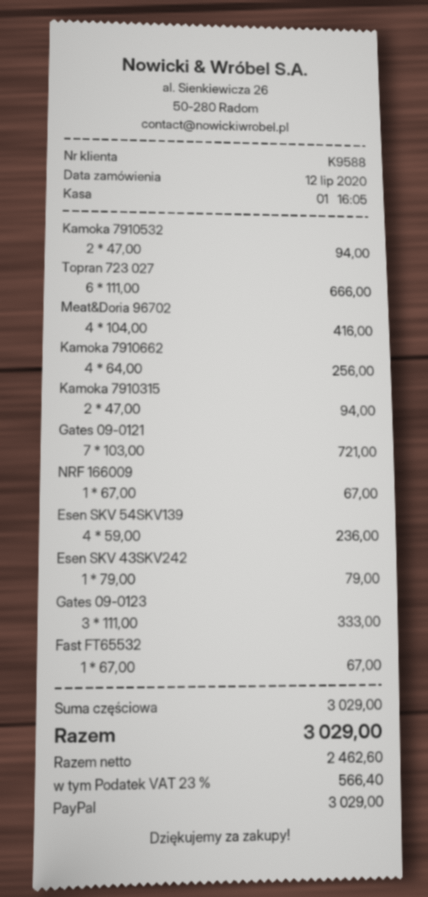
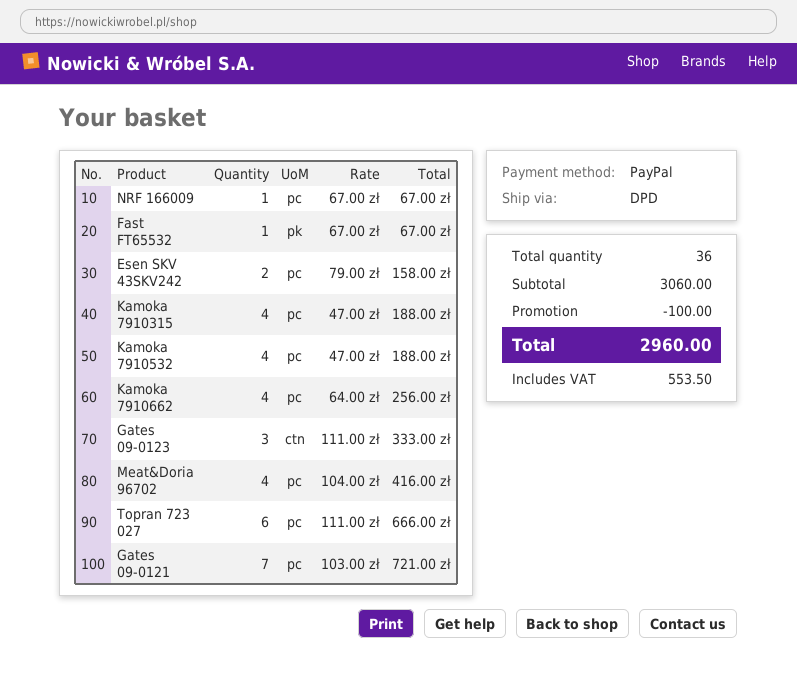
Kamoka 7910532: 2 x 47.00 = 94.00 -> 4 x 47.00 = 188.00
Kamoka 7910315: 2 x 47.00 = 94.00 -> 4 x 47.00 = 188.00
Esen SKV 54SKV139: 4 x 59.00 = 236.00 -> none
Esen SKV 43SKV242: 1 x 79.00 = 79.00 -> 2 x 79.00 = 158.00
subtotal: 3029.00 -> 3060.00
discount: none -> 100.00
tax: 566.40 -> 553.50
total: 3029.00 -> 2960.00

